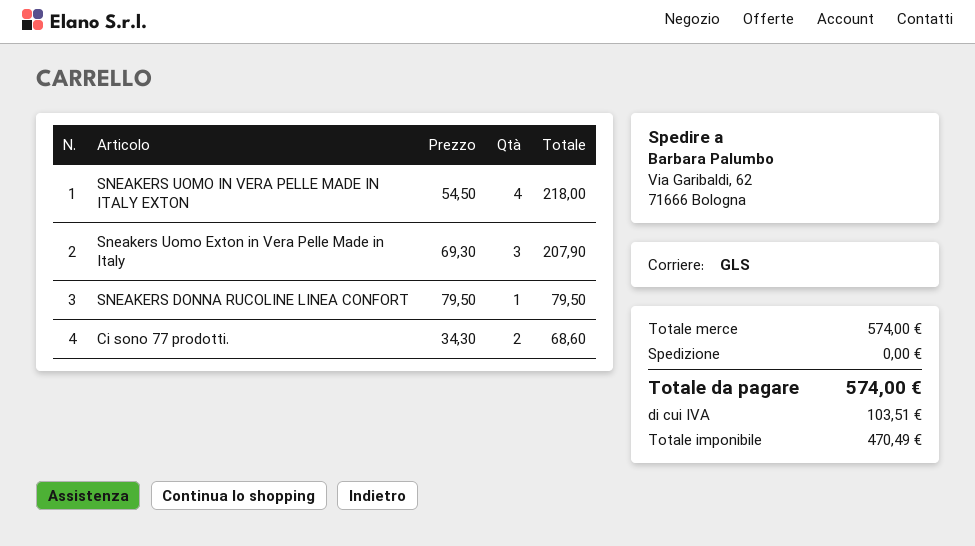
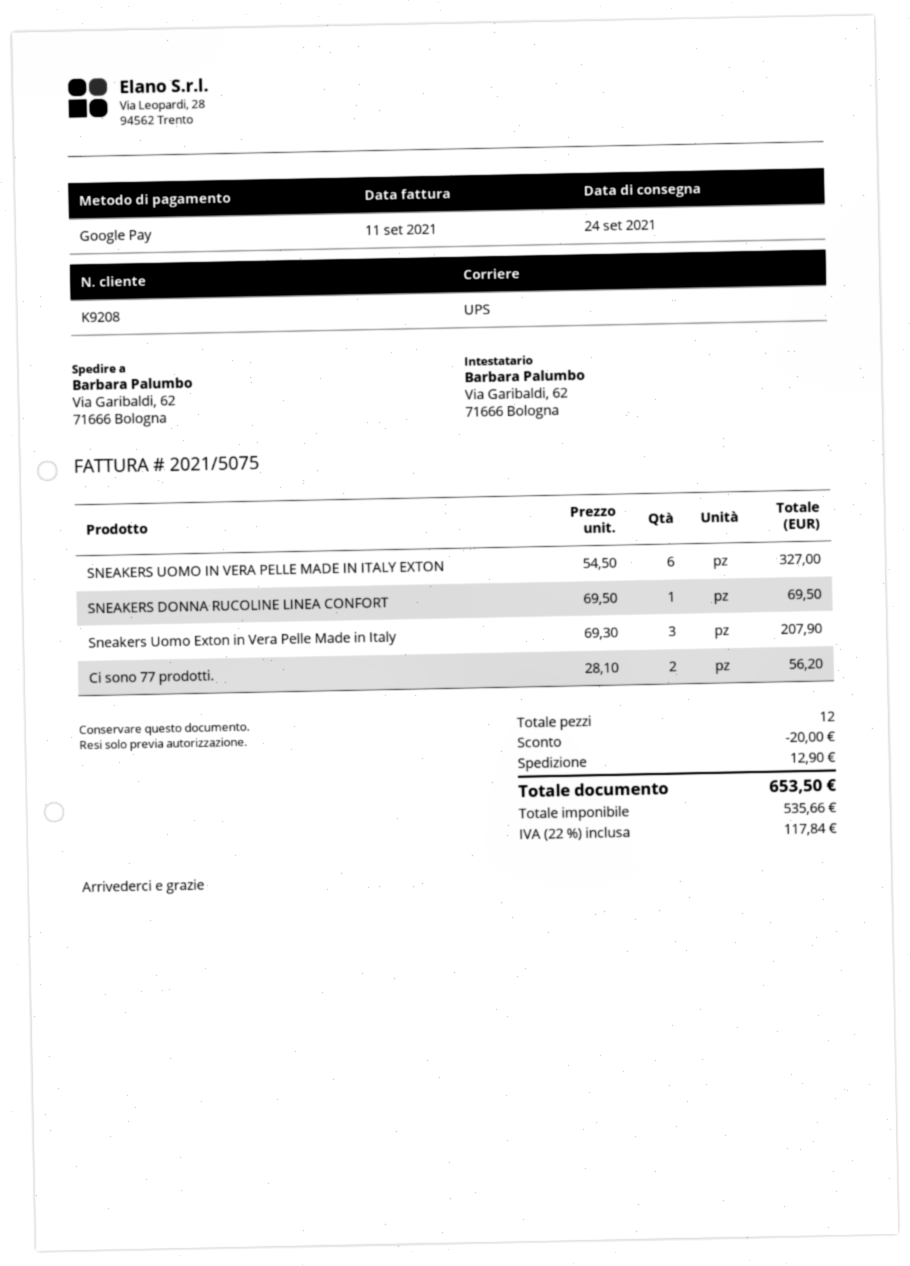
shipping method: GLS -> UPS
SNEAKERS UOMO IN VERA PELLE MADE IN ITALY EXTON: 4 x 54.50 = 218.00 -> 6 x 54.50 = 327.00
SNEAKERS DONNA RUCOLINE LINEA CONFORT: 1 x 79.50 = 79.50 -> 1 x 69.50 = 69.50
Ci sono 77 prodotti.: 2 x 34.30 = 68.60 -> 2 x 28.10 = 56.20
discount: none -> 20.00
shipping: 0.00 -> 12.90
net: 470.49 -> 535.66
tax: 103.51 -> 117.84
total: 574.00 -> 653.50

